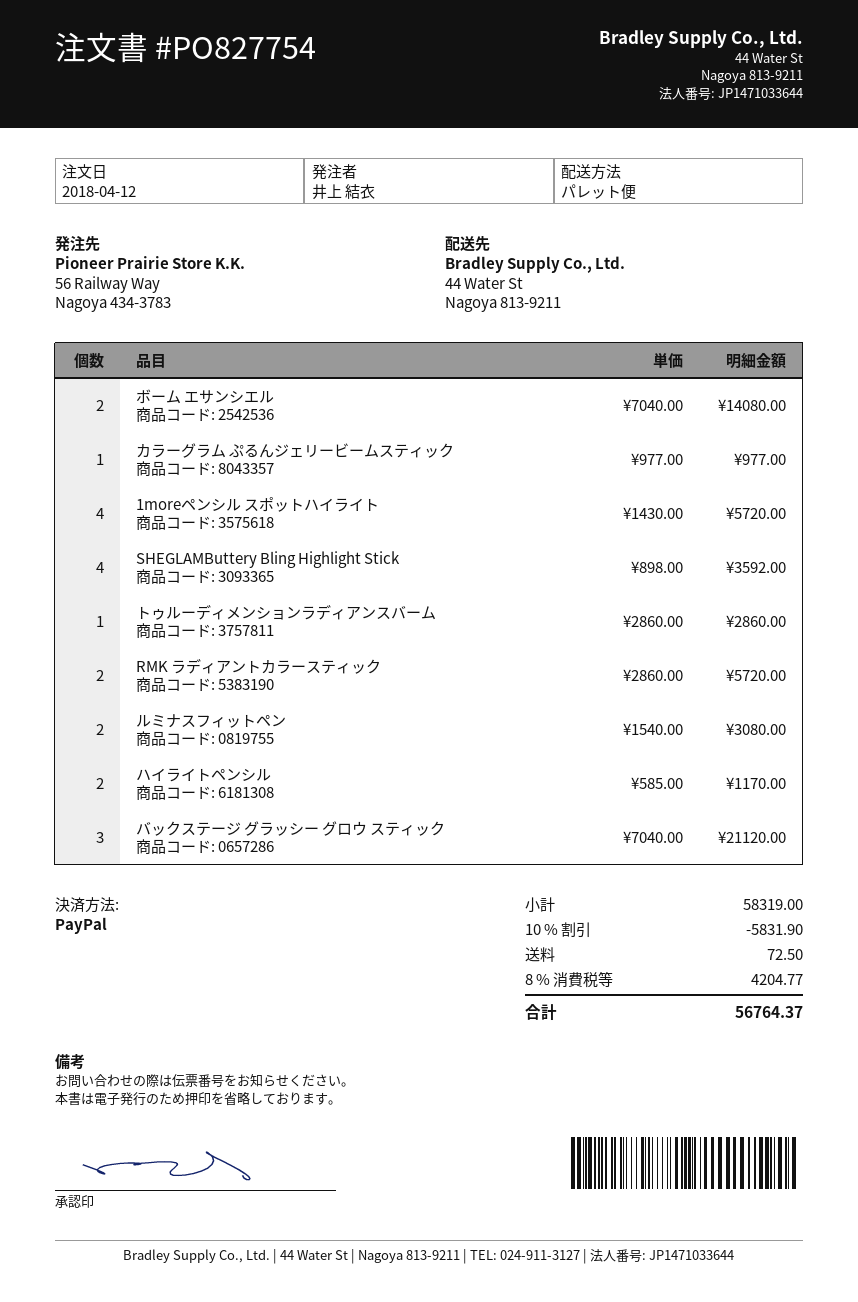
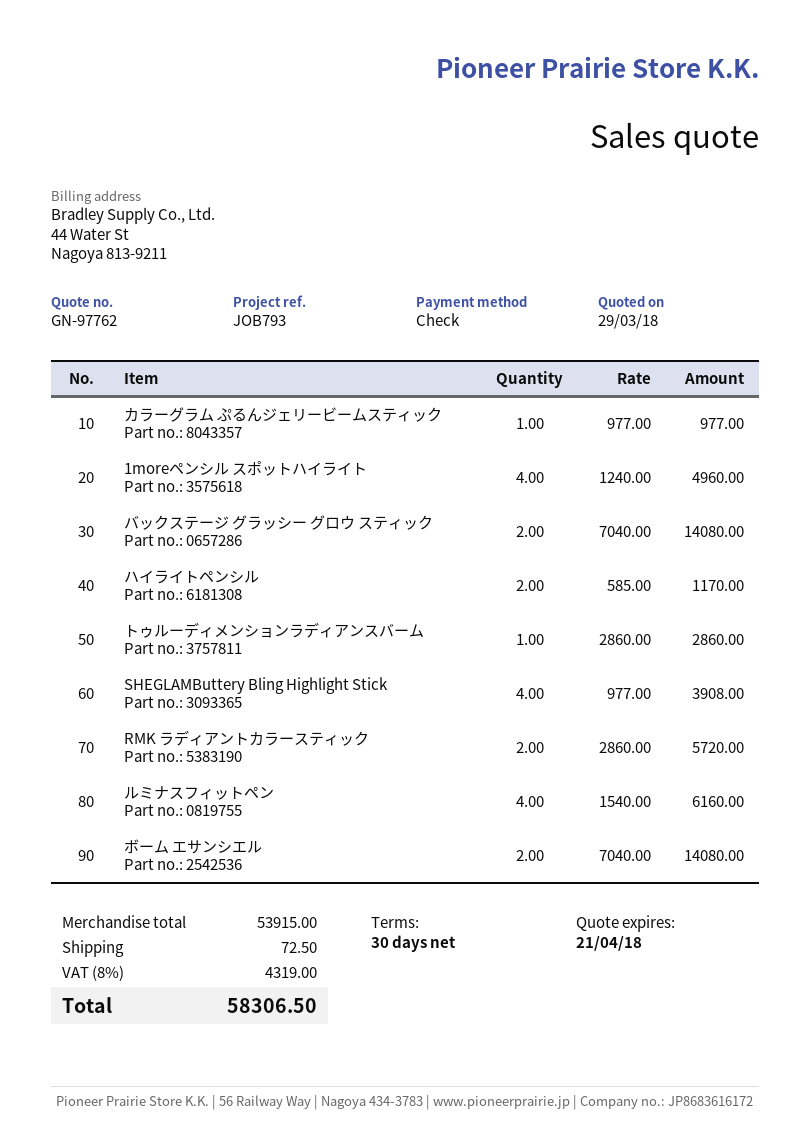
payment method: PayPal -> cheque
1moreペンシル スポットハイライト: 4 x 1430.00 = 5720.00 -> 4 x 1240.00 = 4960.00
SHEGLAMButtery Bling Highlight Stick: 4 x 898.00 = 3592.00 -> 4 x 977.00 = 3908.00
ルミナスフィットペン: 2 x 1540.00 = 3080.00 -> 4 x 1540.00 = 6160.00
バックステージ グラッシー グロウ スティック: 3 x 7040.00 = 21120.00 -> 2 x 7040.00 = 14080.00
subtotal: 58319.00 -> 53915.00
discount: 10% = 5831.90 -> none
tax: 8% = 4204.77 -> 8% = 4319.00
total: 56764.37 -> 58306.50

